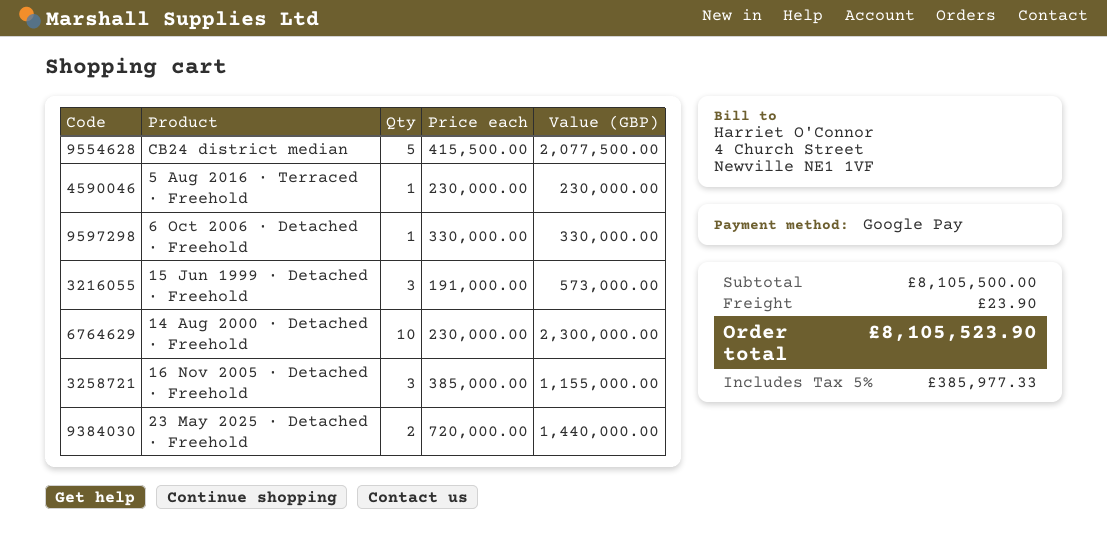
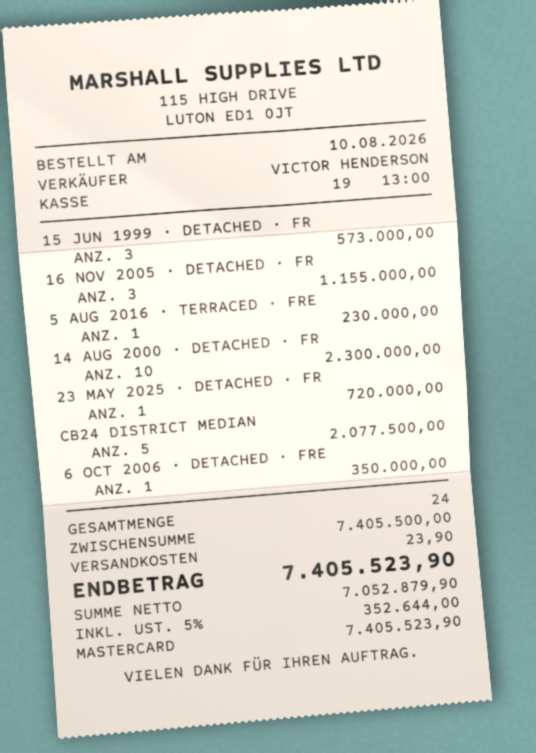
payment method: Google Pay -> Mastercard
6 Oct 2006 · Detached · Freehold: 1 for 330000.00 -> 1 for 350000.00
23 May 2025 · Detached · Freehold: 2 for 1440000.00 -> 1 for 720000.00
subtotal: 8105500.00 -> 7405500.00
tax: 5% = 385977.33 -> 5% = 352644.00
total: 8105523.90 -> 7405523.90

